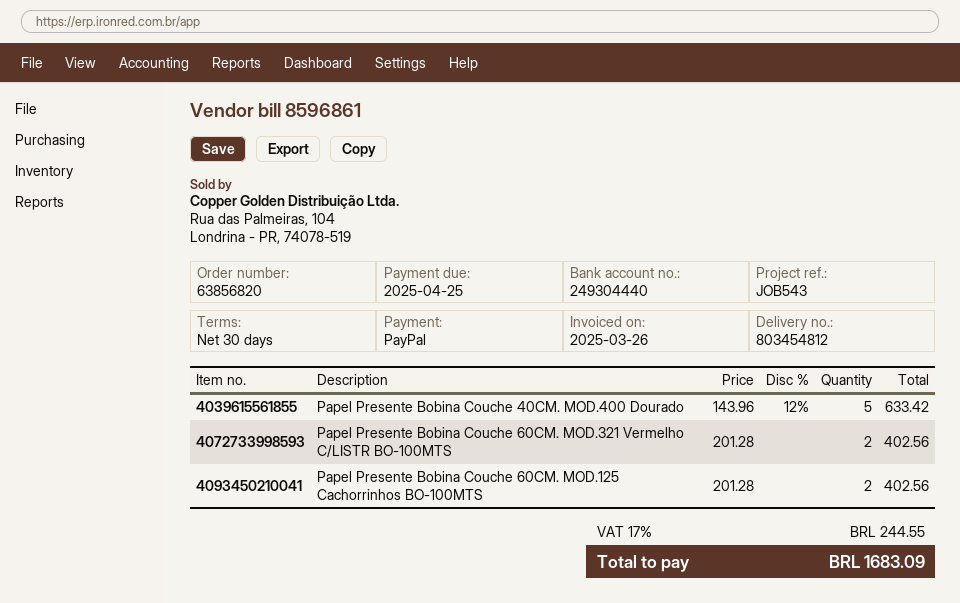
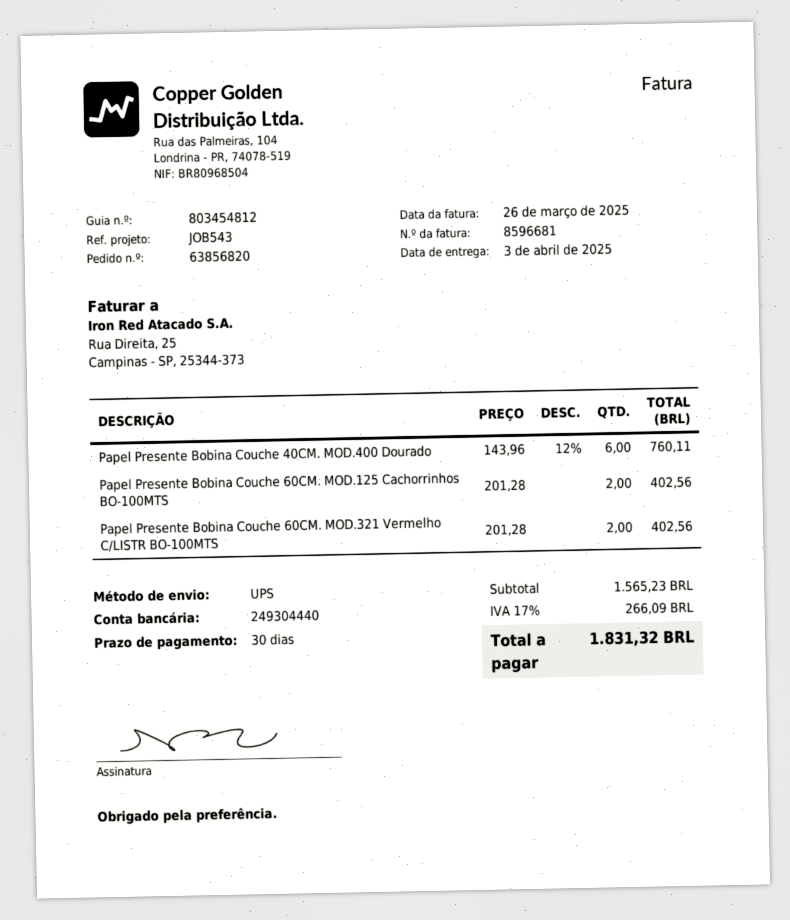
invoice number: 8596861 -> 8596681
Papel Presente Bobina Couche 40CM. MOD.400 Dourado: 5 x 143.96 - 12% = 633.42 -> 6 x 143.96 - 12% = 760.11
tax: 17% = 244.55 -> 17% = 266.09
total: 1683.09 -> 1831.32

